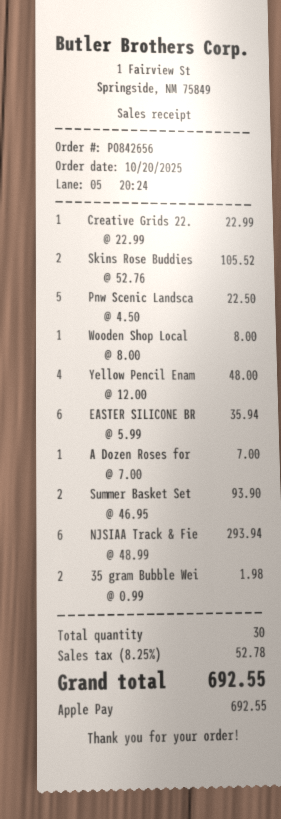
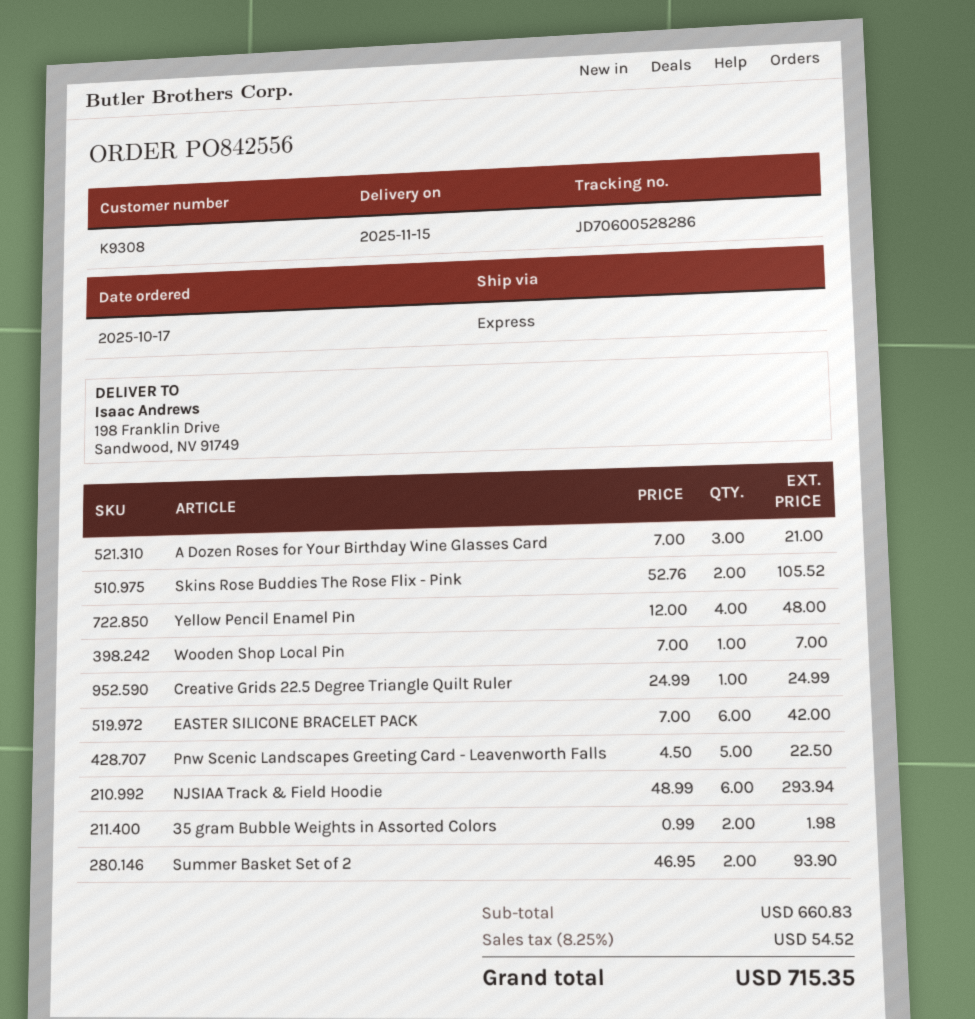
order number: PO842656 -> PO842556
order date: 2025-10-20 -> 2025-10-17
Creative Grids 22.: 1 x 22.99 = 22.99 -> 1 x 24.99 = 24.99
Wooden Shop Local: 1 x 8.00 = 8.00 -> 1 x 7.00 = 7.00
EASTER SILICONE BR: 6 x 5.99 = 35.94 -> 6 x 7.00 = 42.00
A Dozen Roses for: 1 x 7.00 = 7.00 -> 3 x 7.00 = 21.00
tax: 8.25% = 52.78 -> 8.25% = 54.52
total: 692.55 -> 715.35

